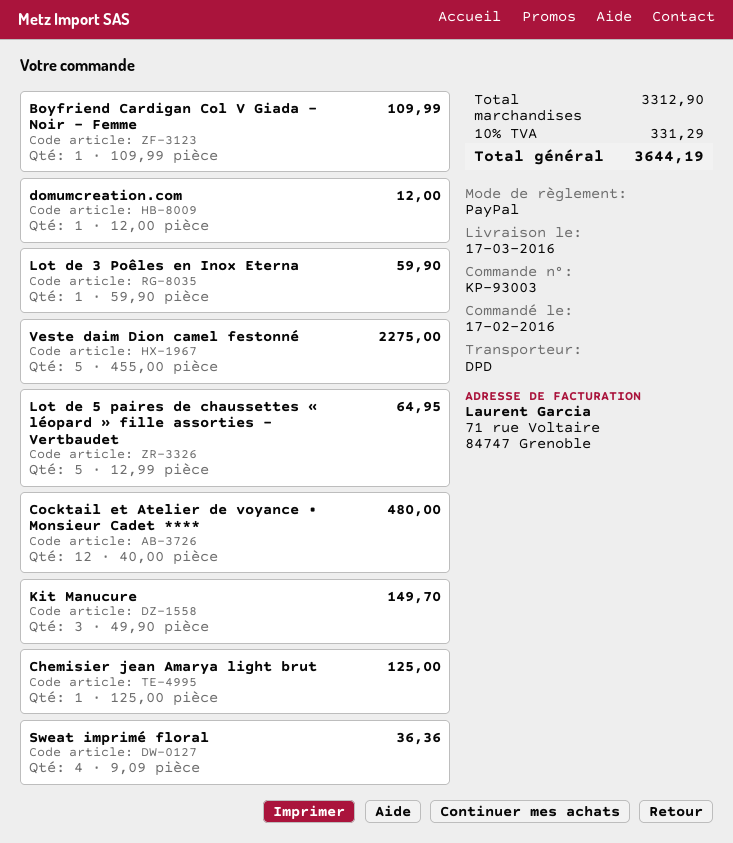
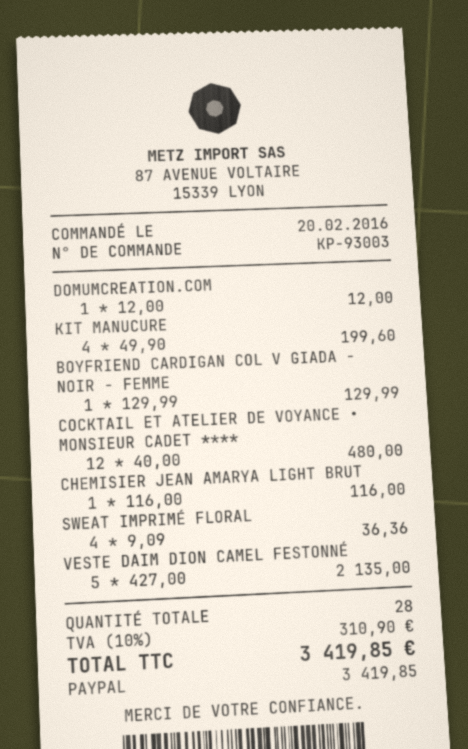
order date: 2016-02-17 -> 2016-02-20
Boyfriend Cardigan Col V Giada - Noir - Femme: 1 x 109.99 = 109.99 -> 1 x 129.99 = 129.99
Lot de 3 Poêles en Inox Eterna: 1 x 59.90 = 59.90 -> none
Veste daim Dion camel festonné: 5 x 455.00 = 2275.00 -> 5 x 427.00 = 2135.00
Lot de 5 paires de chaussettes « léopard » fille assorties - Vertbaudet: 5 x 12.99 = 64.95 -> none
Kit Manucure: 3 x 49.90 = 149.70 -> 4 x 49.90 = 199.60
Chemisier jean Amarya light brut: 1 x 125.00 = 125.00 -> 1 x 116.00 = 116.00
tax: 10% = 331.29 -> 10% = 310.90
total: 3644.19 -> 3419.85

